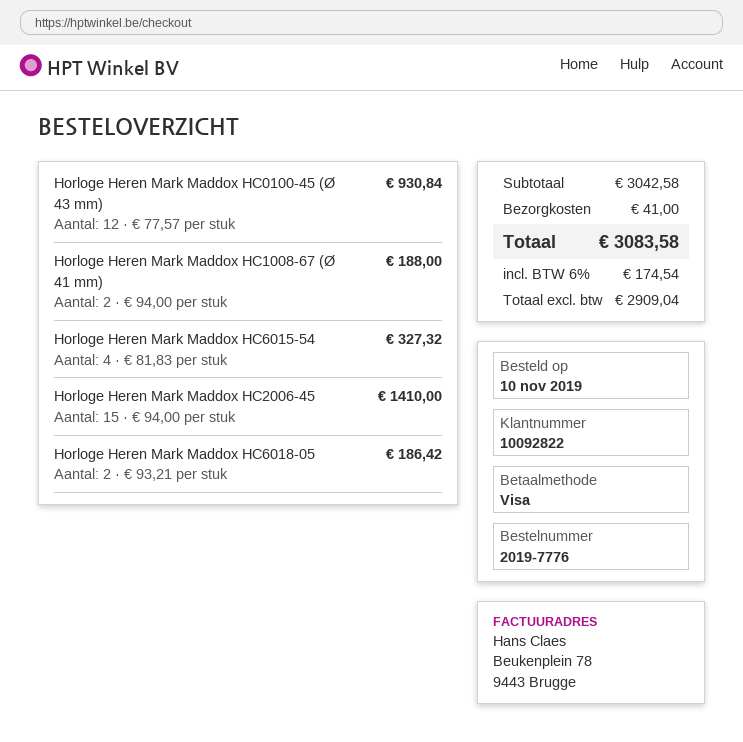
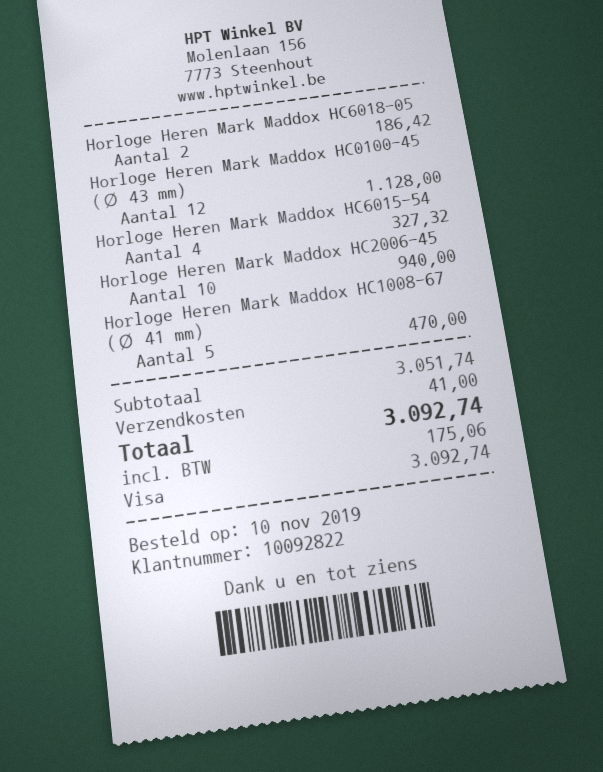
Horloge Heren Mark Maddox HC0100-45 (Ø 43 mm): 12 for 930.84 -> 12 for 1128.00
Horloge Heren Mark Maddox HC1008-67 (Ø 41 mm): 2 for 188.00 -> 5 for 470.00
Horloge Heren Mark Maddox HC2006-45: 15 for 1410.00 -> 10 for 940.00
subtotal: 3042.58 -> 3051.74
tax: 174.54 -> 175.06
total: 3083.58 -> 3092.74

